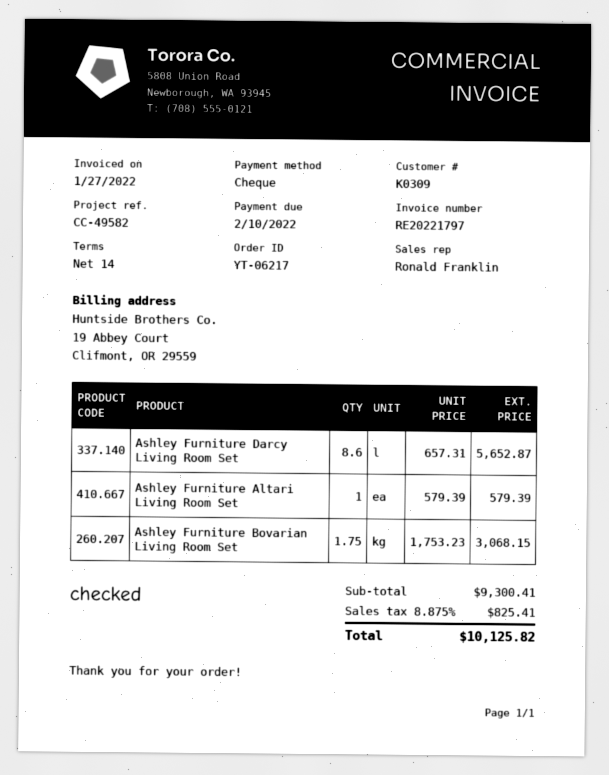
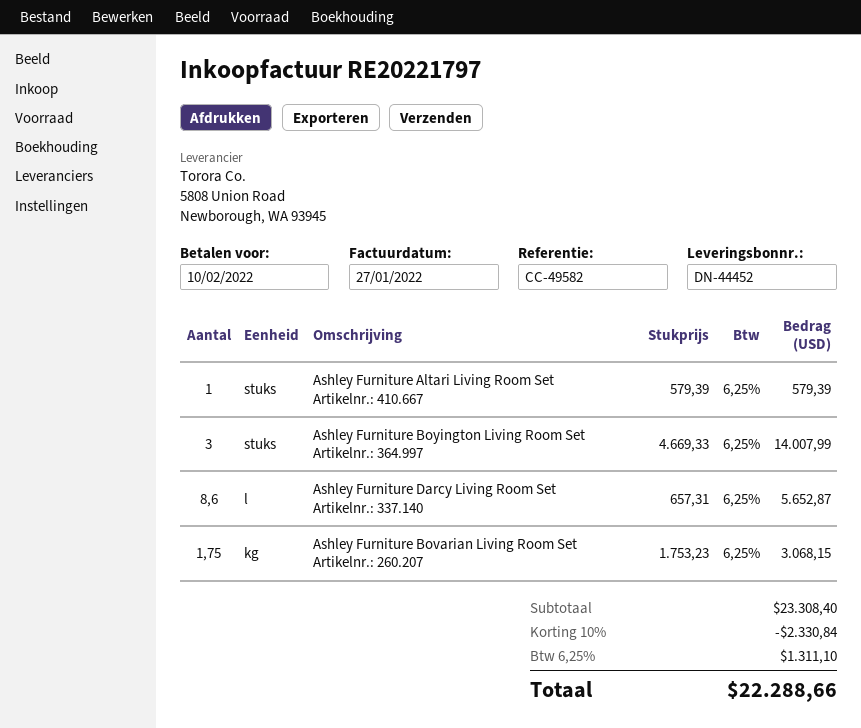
Ashley Furniture Boyington Living Room Set: none -> 3 x 4669.33 = 14007.99
subtotal: 9300.41 -> 23308.40
discount: none -> 10% = 2330.84
tax: 8.875% = 825.41 -> 6.25% = 1311.10
total: 10125.82 -> 22288.66

